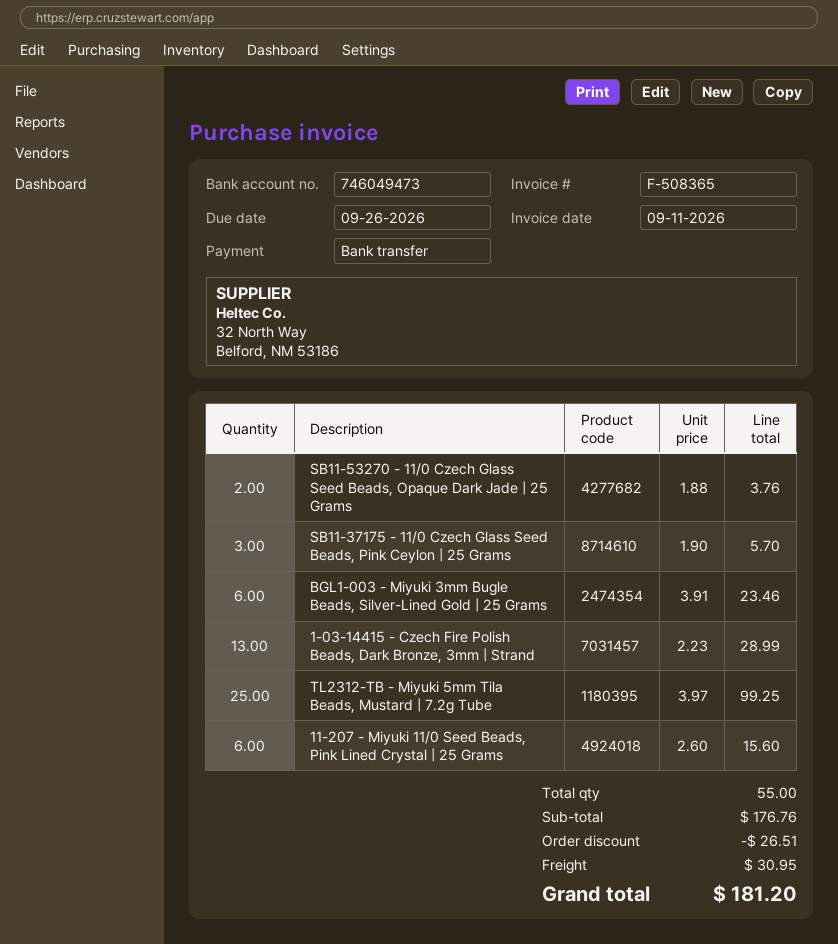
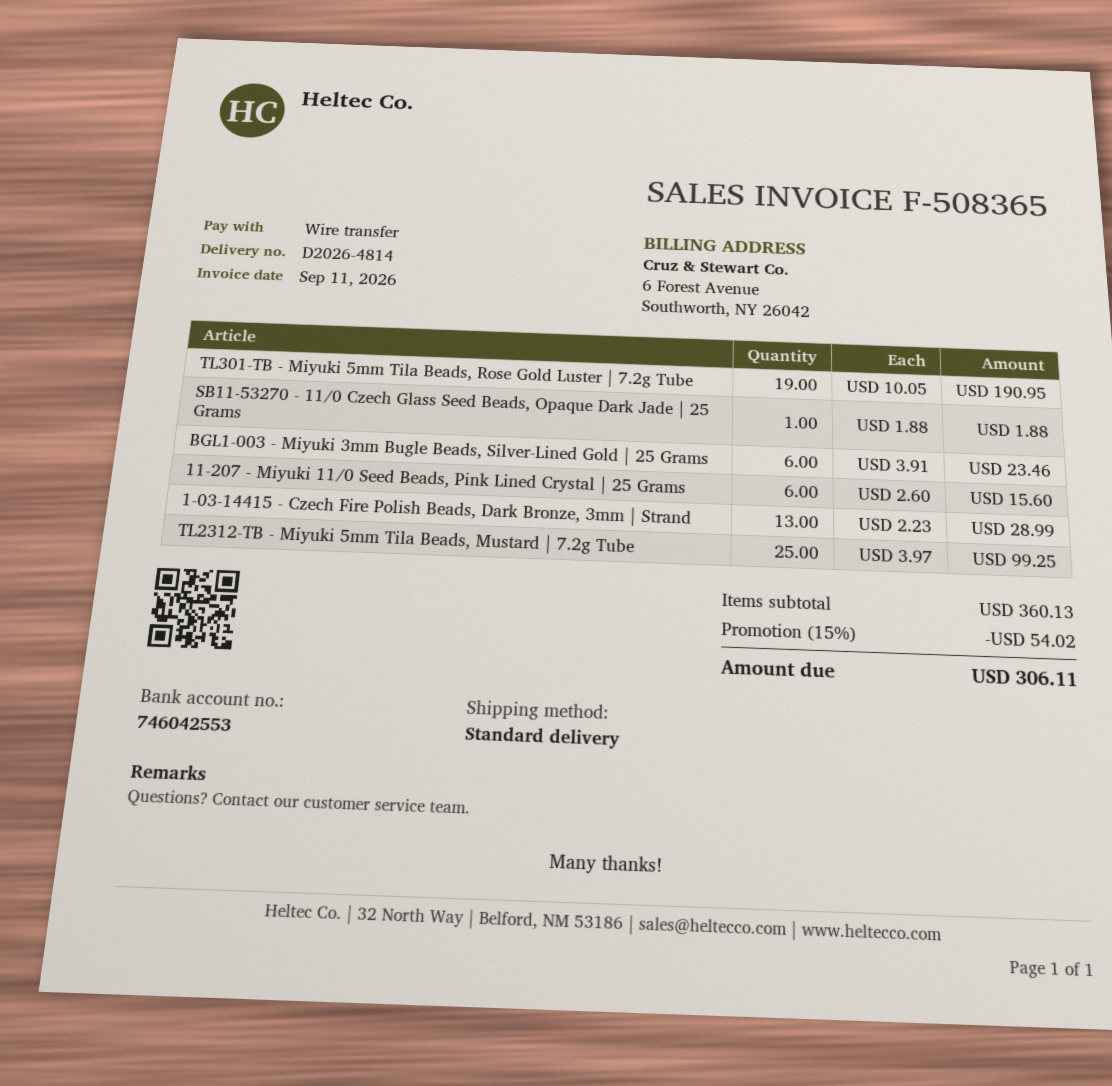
bank account: 746049473 -> 746042553
SB11-53270 - 11/0 Czech Glass Seed Beads, Opaque Dark Jade | 25 Grams: 2 x 1.88 = 3.76 -> 1 x 1.88 = 1.88
SB11-37175 - 11/0 Czech Glass Seed Beads, Pink Ceylon | 25 Grams: 3 x 1.90 = 5.70 -> none
TL301-TB - Miyuki 5mm Tila Beads, Rose Gold Luster | 7.2g Tube: none -> 19 x 10.05 = 190.95
subtotal: 176.76 -> 360.13
discount: 26.51 -> 54.02
shipping: 30.95 -> none
total: 181.20 -> 306.11

